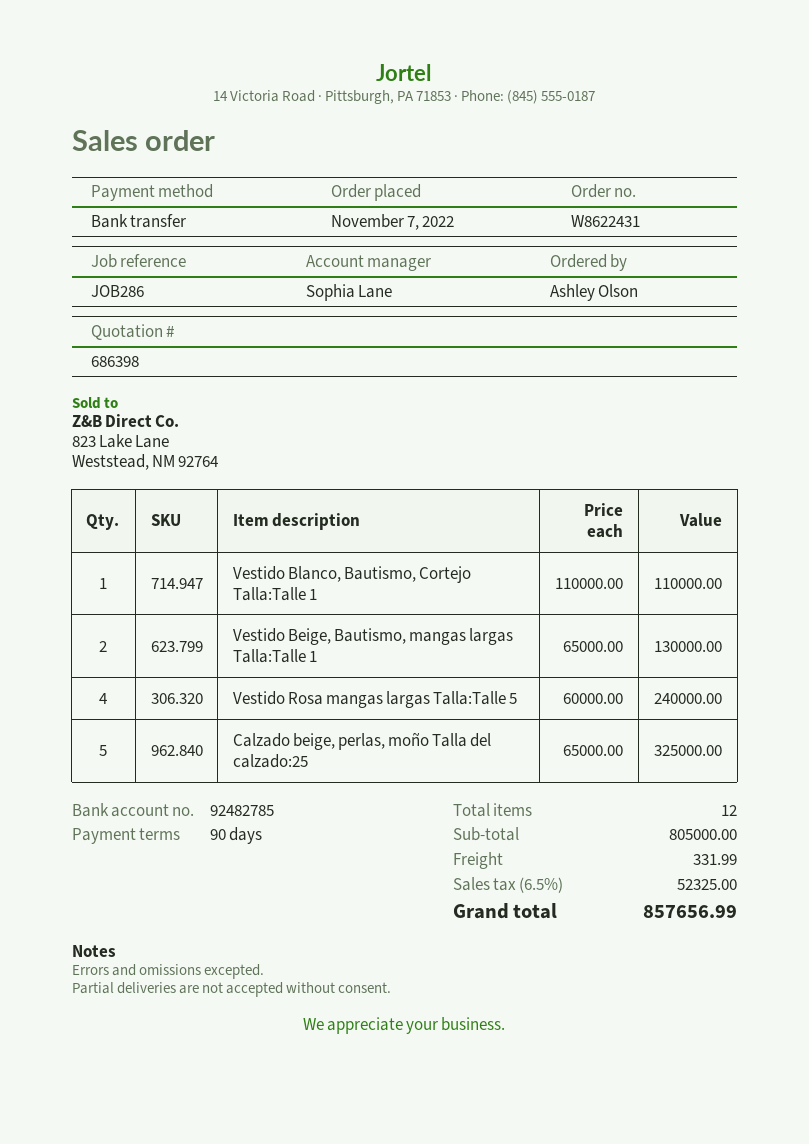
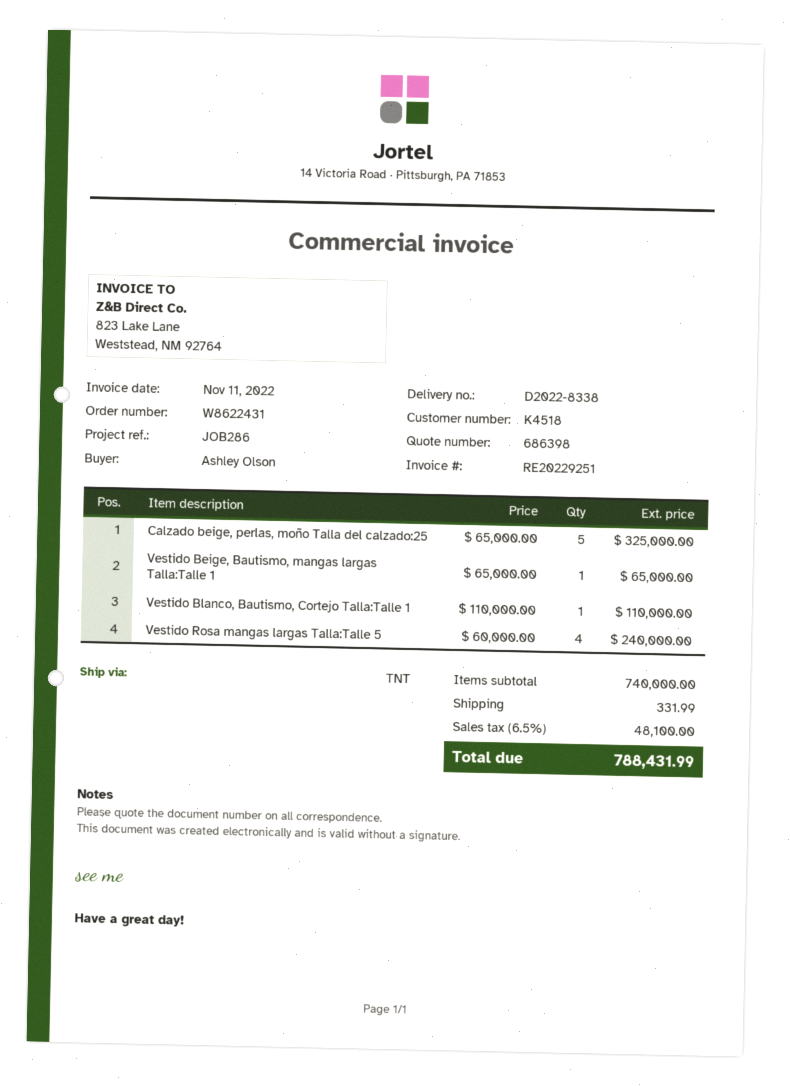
Vestido Beige, Bautismo, mangas largas Talla:Talle 1: 2 x 65000.00 = 130000.00 -> 1 x 65000.00 = 65000.00
subtotal: 805000.00 -> 740000.00
tax: 6.5% = 52325.00 -> 6.5% = 48100.00
total: 857656.99 -> 788431.99

